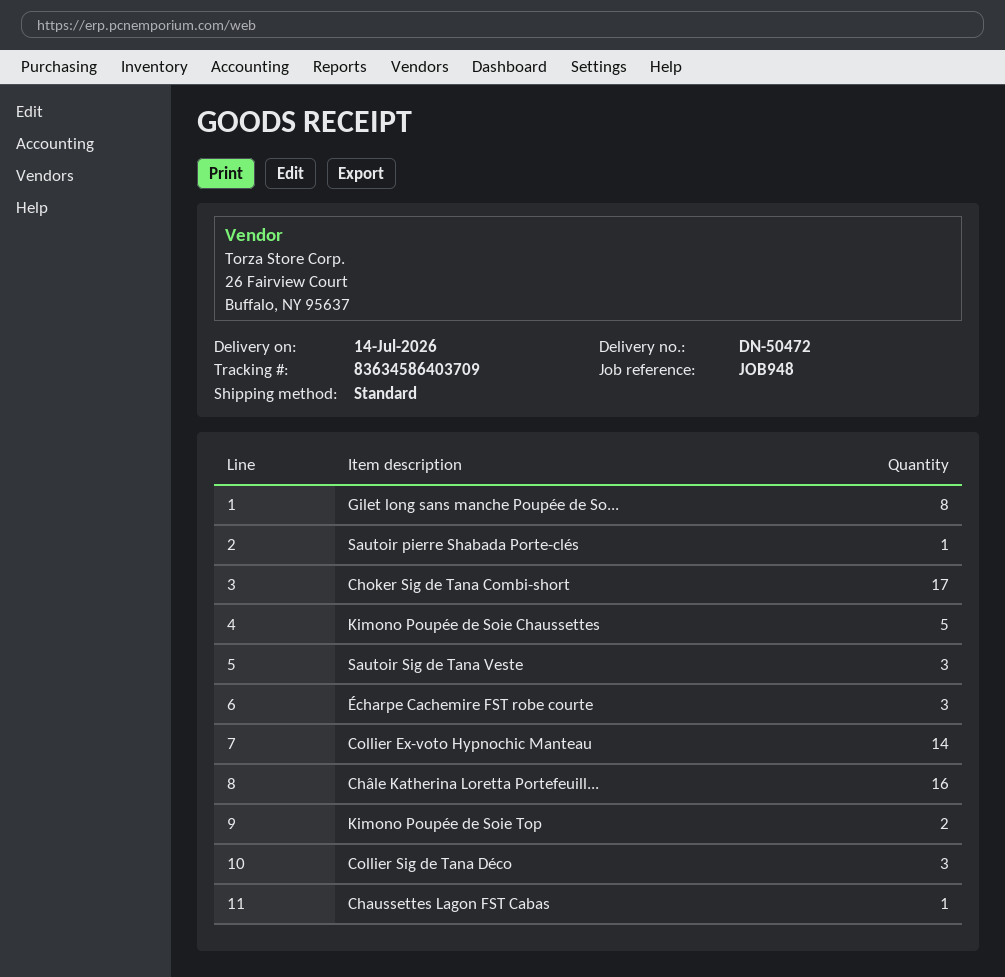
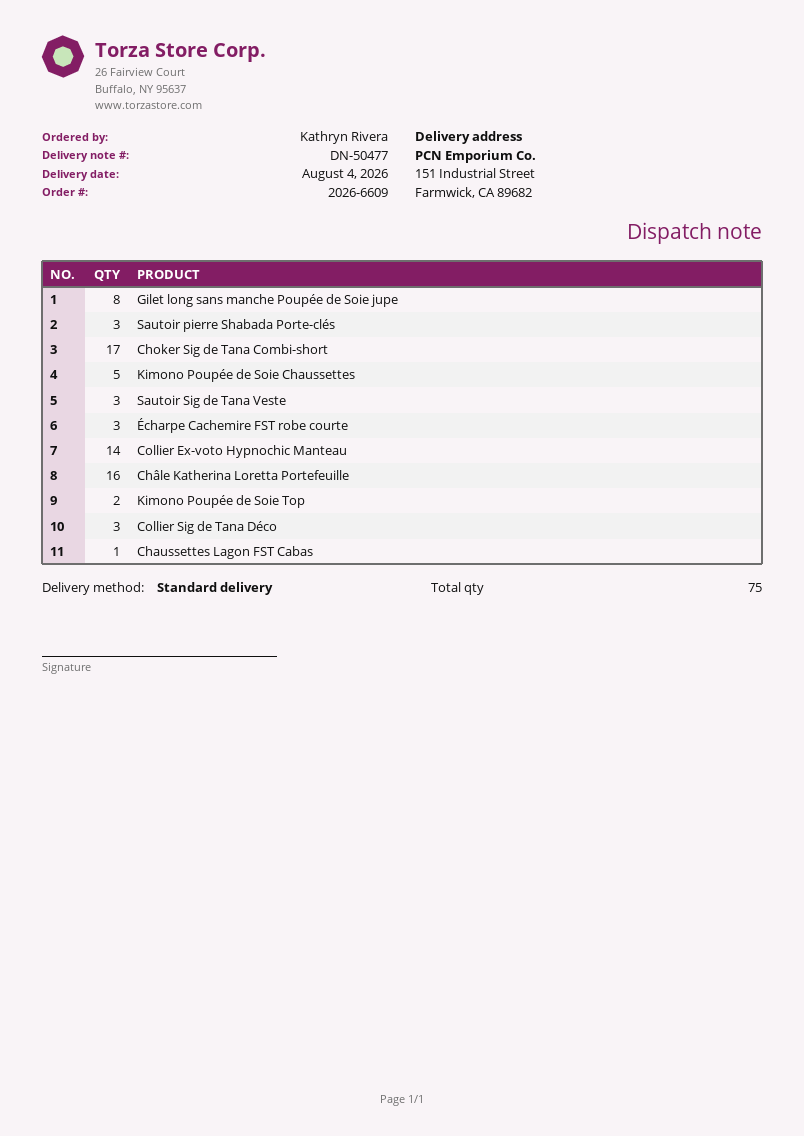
delivery note number: DN-50472 -> DN-50477
delivery date: 2026-07-14 -> 2026-08-04
Sautoir pierre Shabada Porte-clés: 1 -> 3

